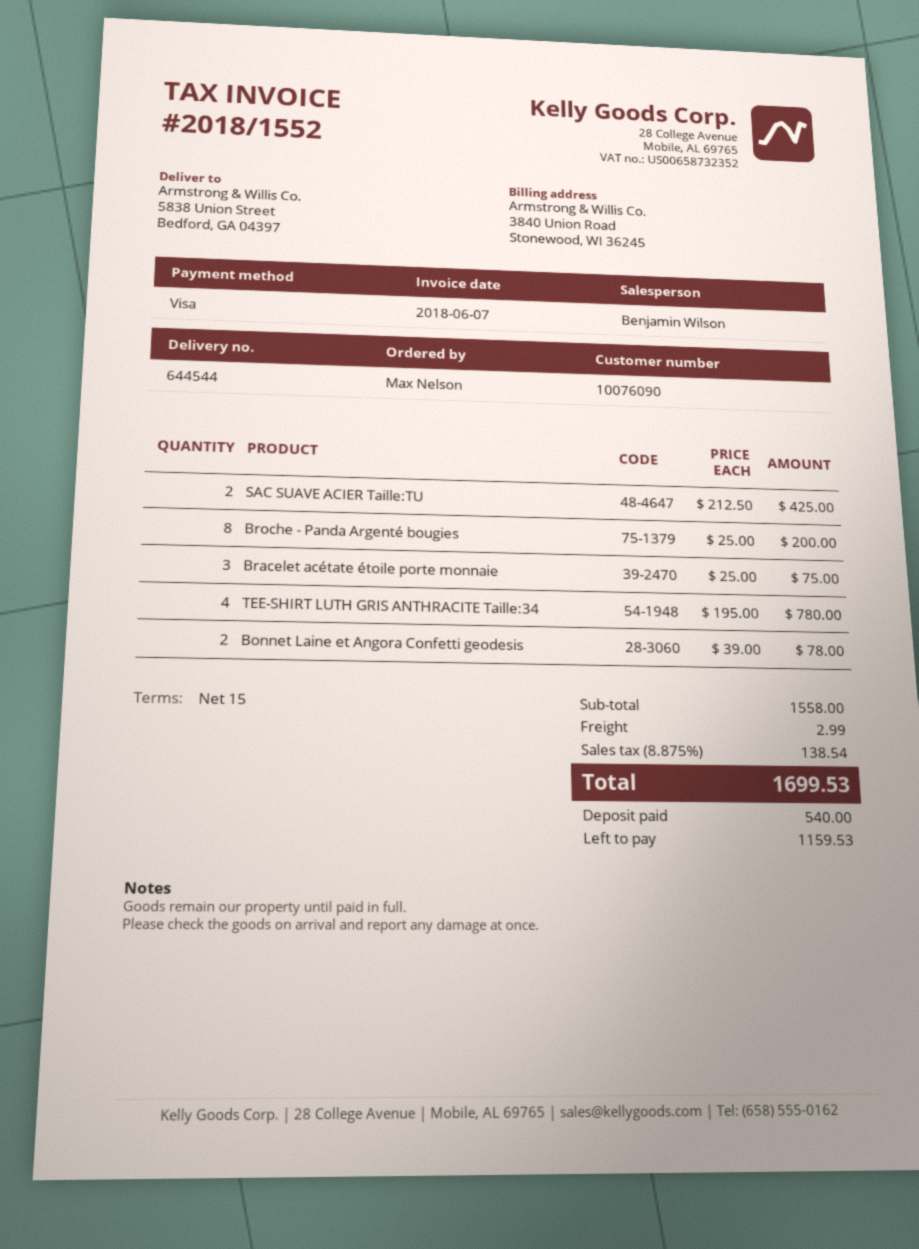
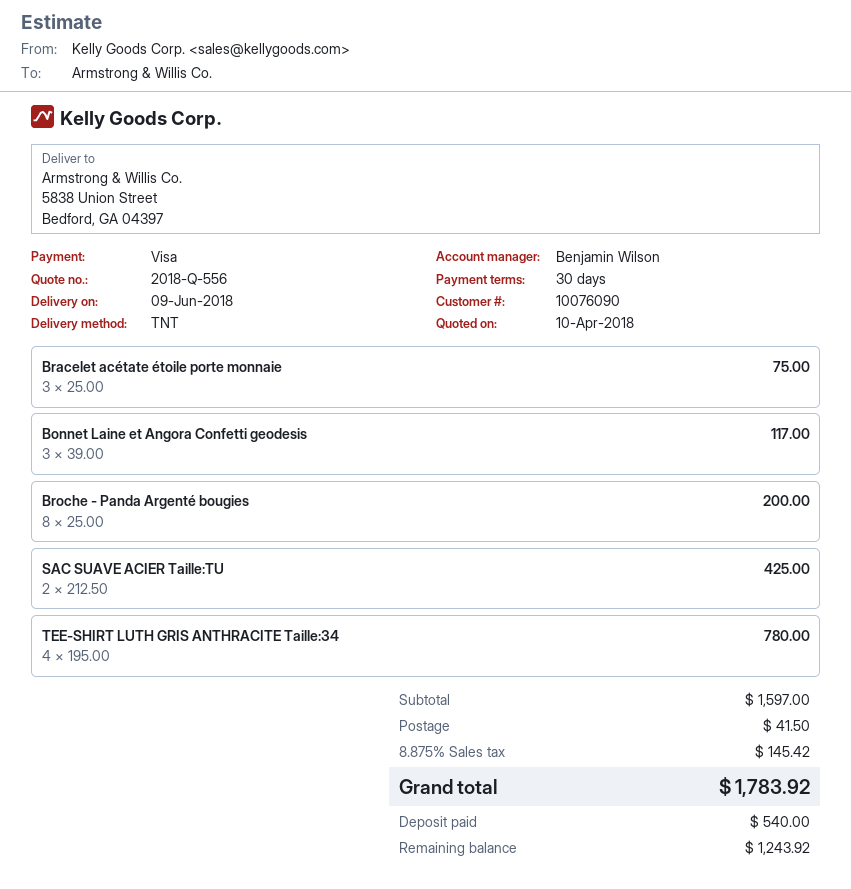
payment terms: 15 days -> 30 days
Bonnet Laine et Angora Confetti geodesis: 2 x 39.00 = 78.00 -> 3 x 39.00 = 117.00
subtotal: 1558.00 -> 1597.00
shipping: 2.99 -> 41.50
tax: 8.875% = 138.54 -> 8.875% = 145.42
total: 1699.53 -> 1783.92
balance: 1159.53 -> 1243.92

